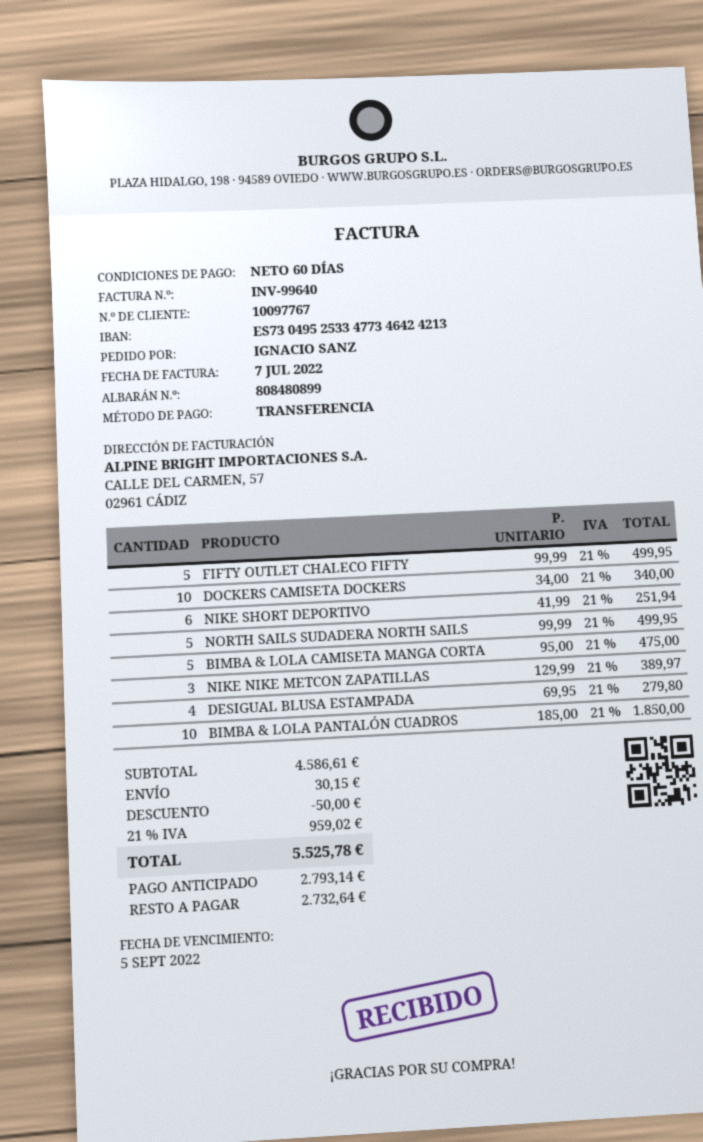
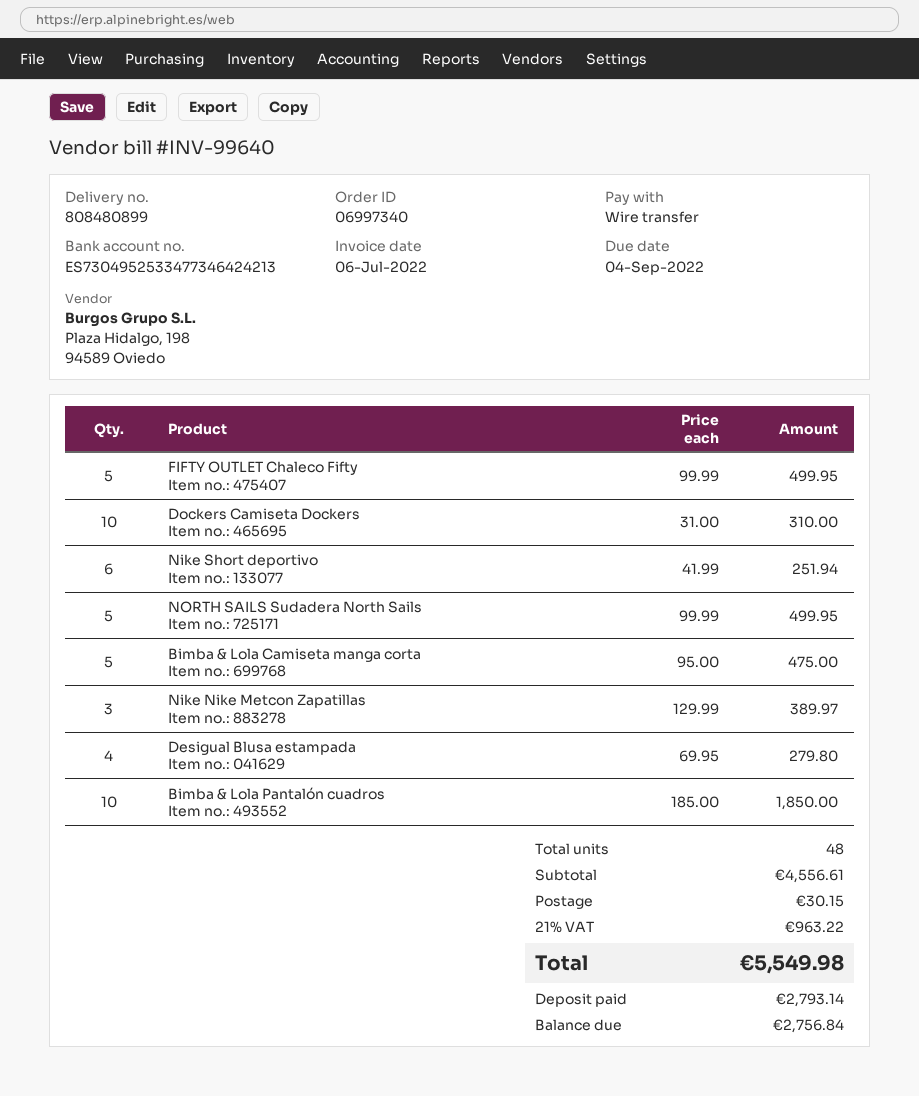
invoice date: 2022-07-07 -> 2022-07-06
due date: 2022-09-05 -> 2022-09-04
DOCKERS CAMISETA DOCKERS: 10 x 34.00 = 340.00 -> 10 x 31.00 = 310.00
subtotal: 4586.61 -> 4556.61
discount: 50.00 -> none
tax: 21% = 959.02 -> 21% = 963.22
total: 5525.78 -> 5549.98
balance: 2732.64 -> 2756.84

